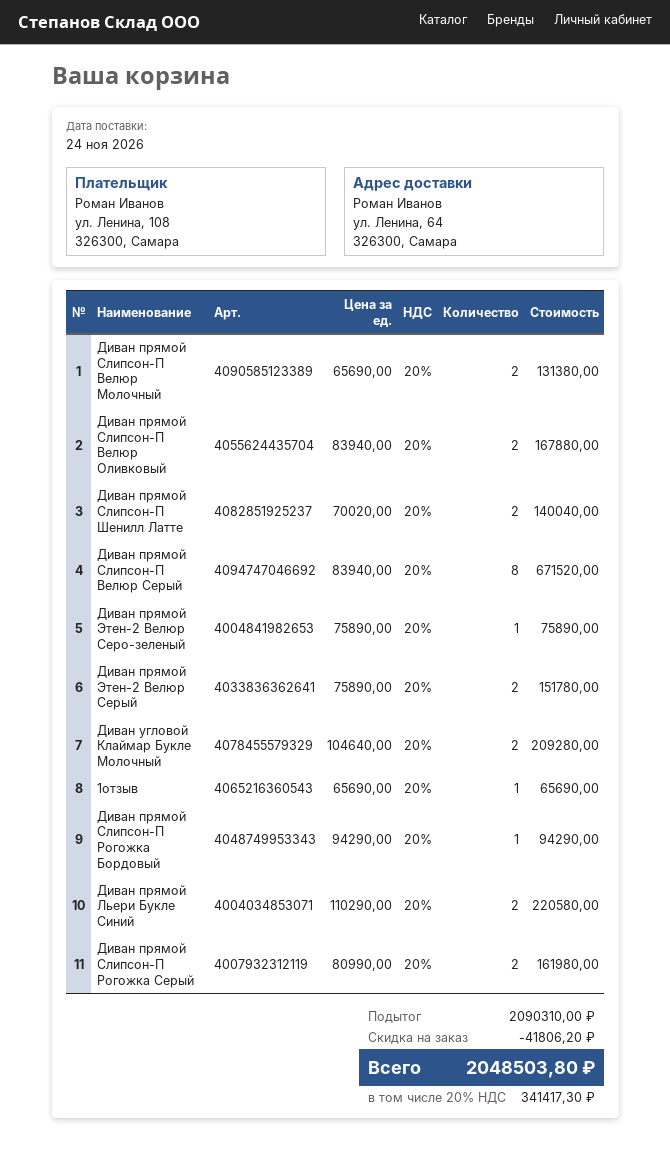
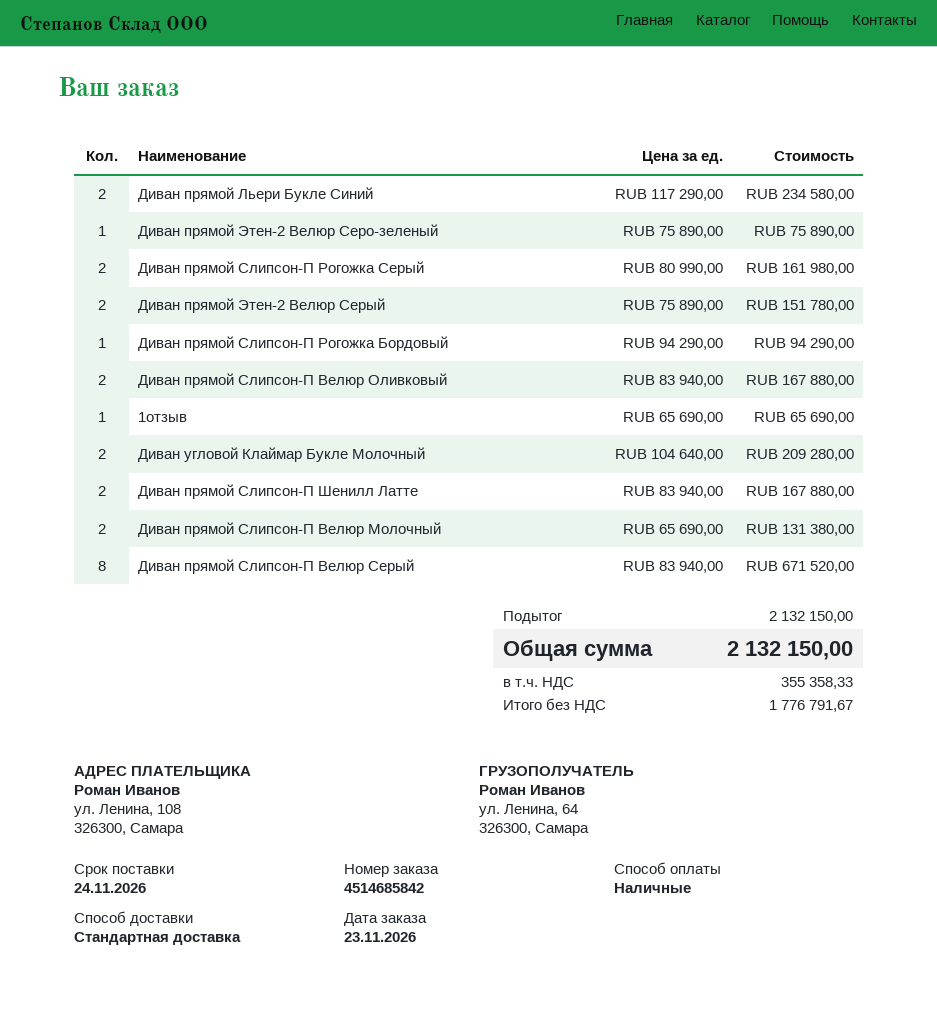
Диван прямой Слипсон-П Шенилл Латте: 2 x 70020.00 = 140040.00 -> 2 x 83940.00 = 167880.00
Диван прямой Льери Букле Синий: 2 x 110290.00 = 220580.00 -> 2 x 117290.00 = 234580.00
subtotal: 2090310.00 -> 2132150.00
discount: 41806.20 -> none
tax: 341417.30 -> 355358.33
total: 2048503.80 -> 2132150.00

